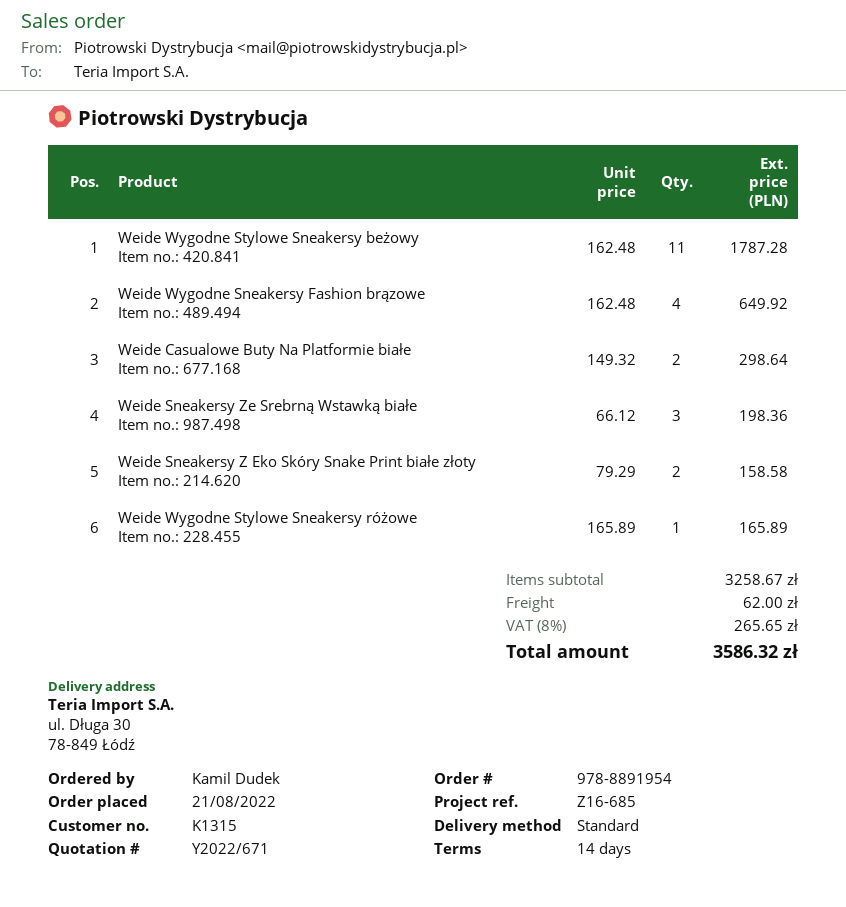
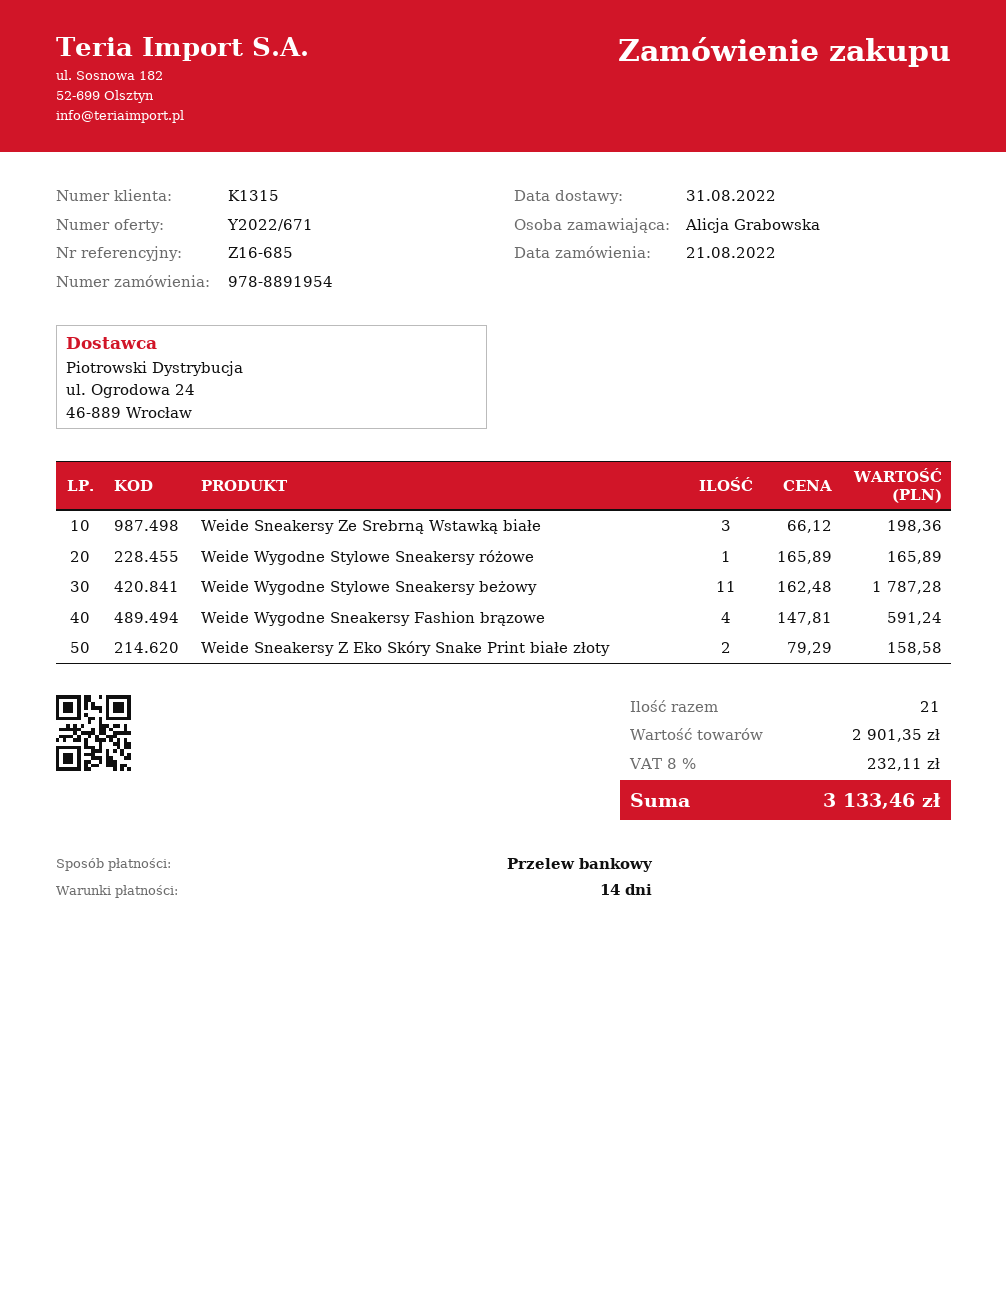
ordered by: Kamil Dudek -> Alicja Grabowska
Weide Wygodne Sneakersy Fashion brązowe: 4 x 162.48 = 649.92 -> 4 x 147.81 = 591.24
Weide Casualowe Buty Na Platformie białe: 2 x 149.32 = 298.64 -> none
subtotal: 3258.67 -> 2901.35
shipping: 62.00 -> none
tax: 8% = 265.65 -> 8% = 232.11
total: 3586.32 -> 3133.46

